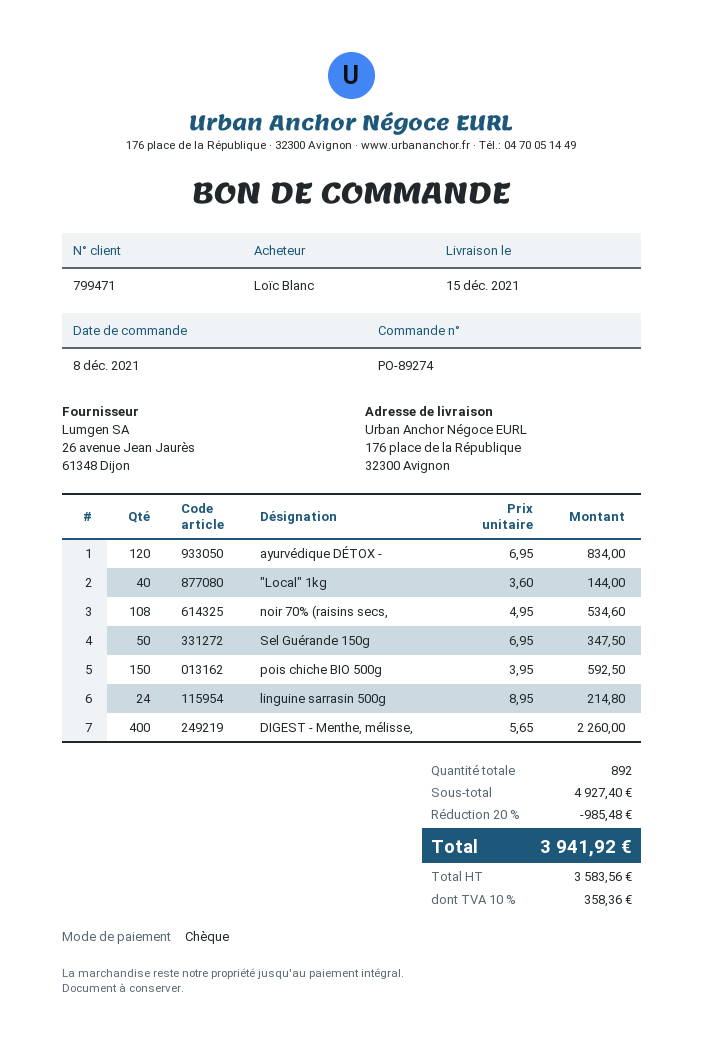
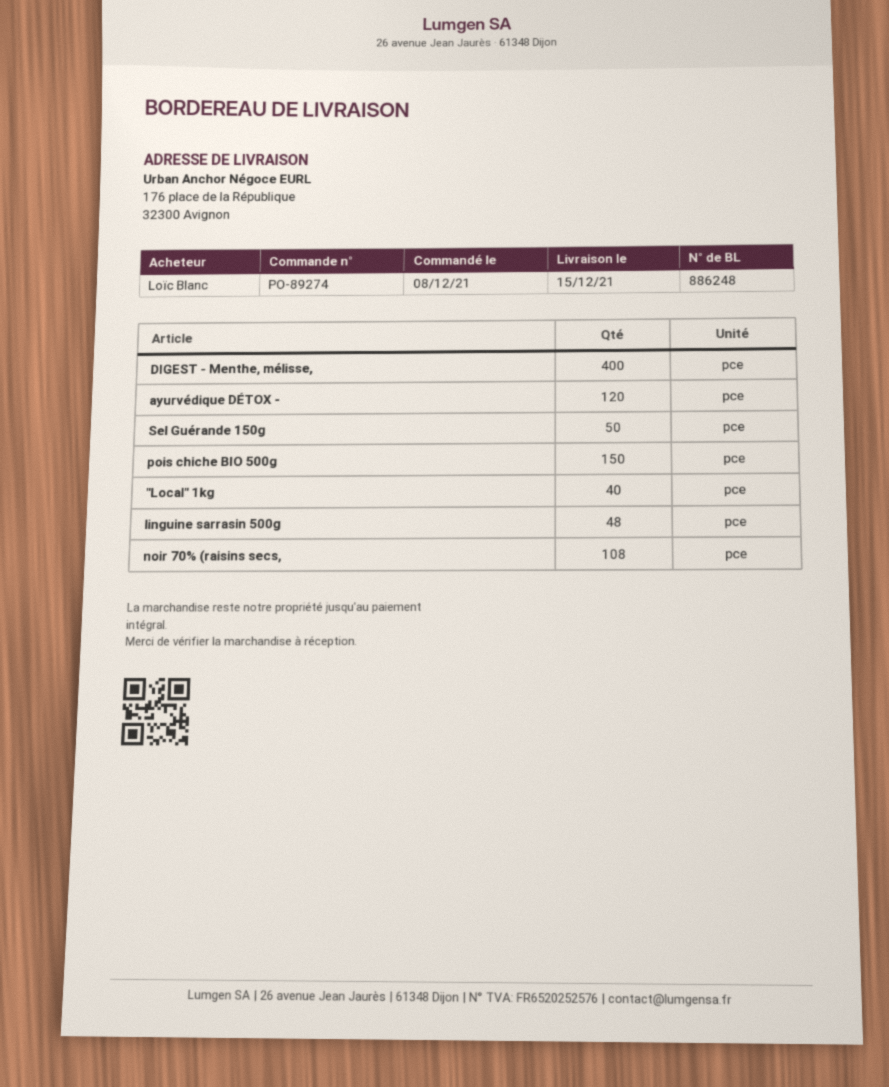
linguine sarrasin 500g: 24 -> 48

